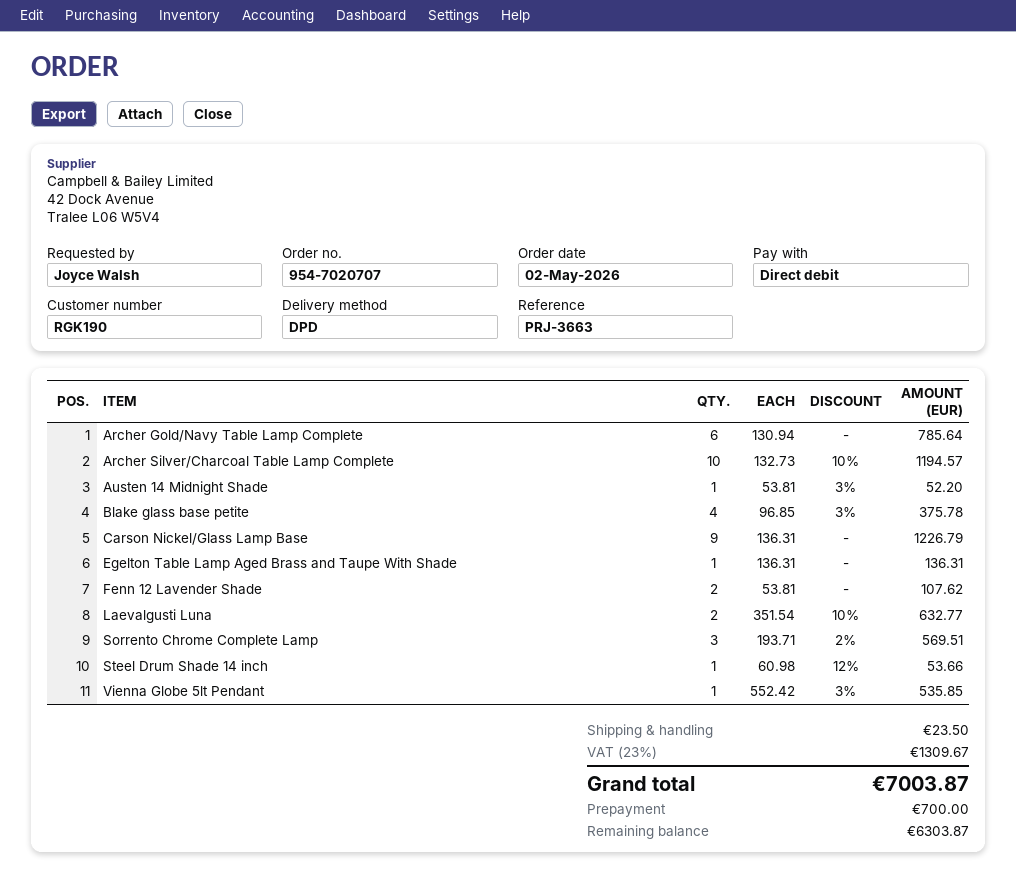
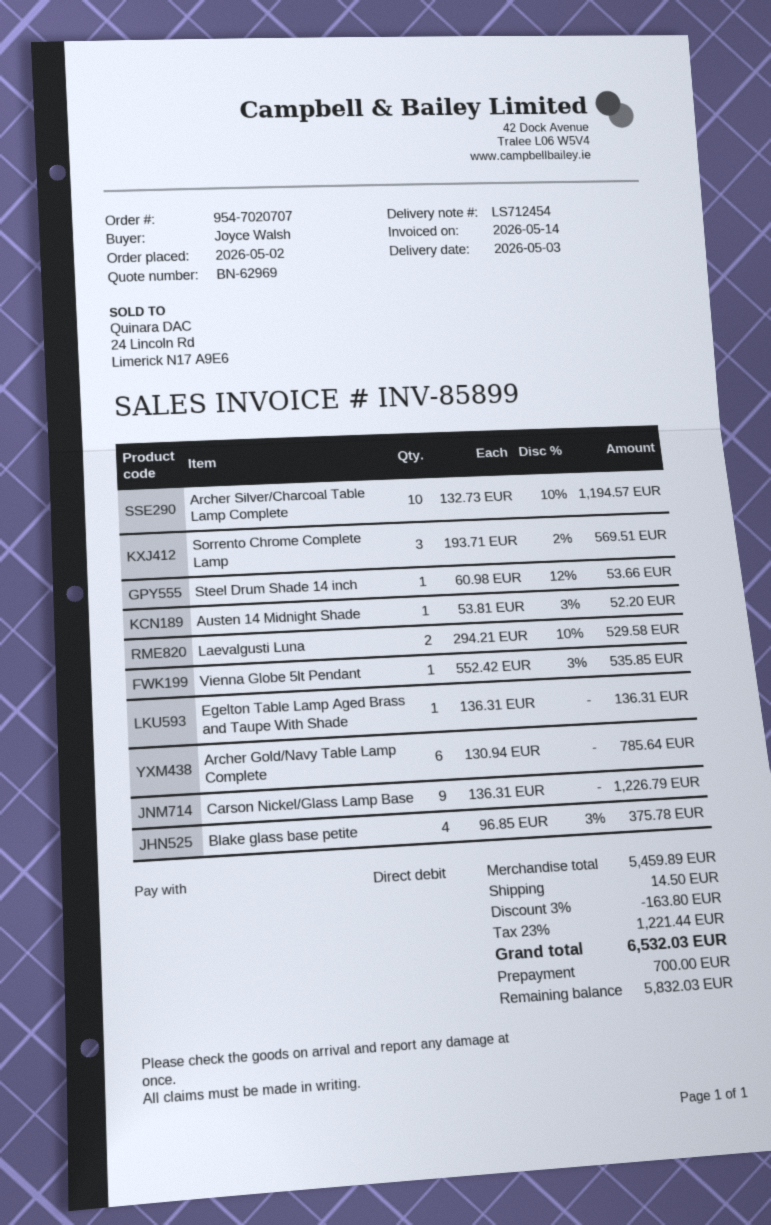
Fenn 12 Lavender Shade: 2 x 53.81 = 107.62 -> none
Laevalgusti Luna: 2 x 351.54 - 10% = 632.77 -> 2 x 294.21 - 10% = 529.58
discount: none -> 3% = 163.80
shipping: 23.50 -> 14.50
tax: 23% = 1309.67 -> 23% = 1221.44
total: 7003.87 -> 6532.03
balance: 6303.87 -> 5832.03

